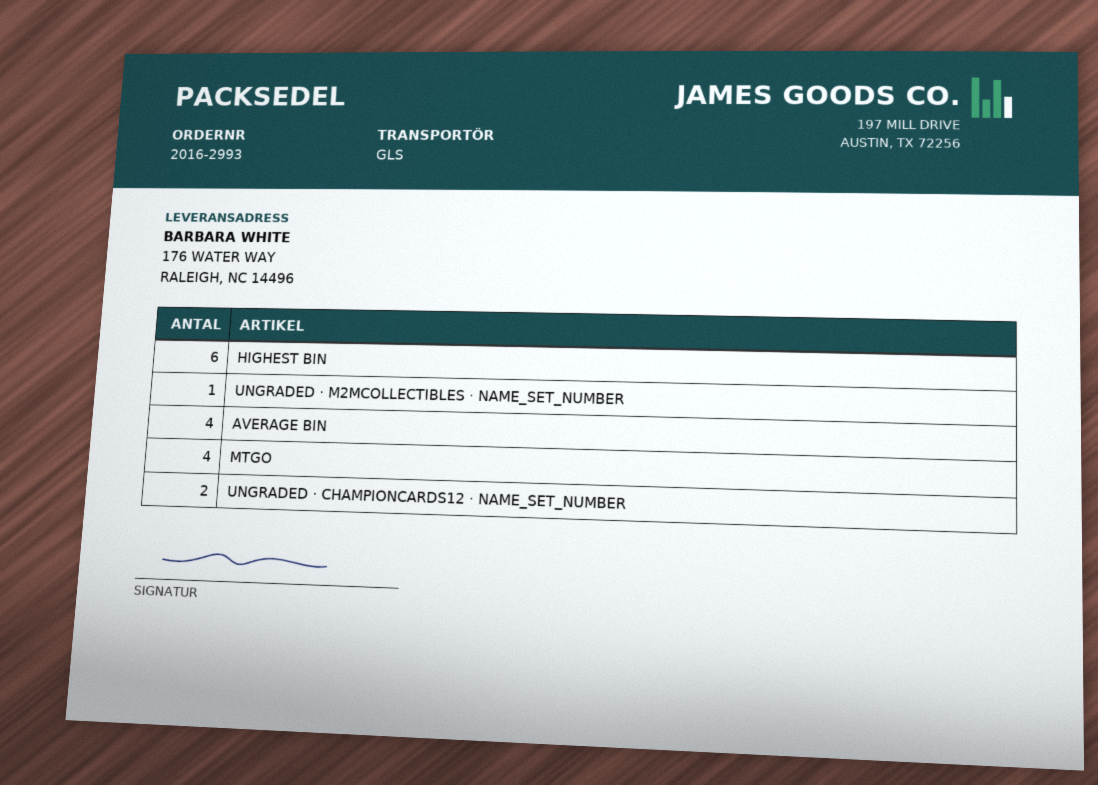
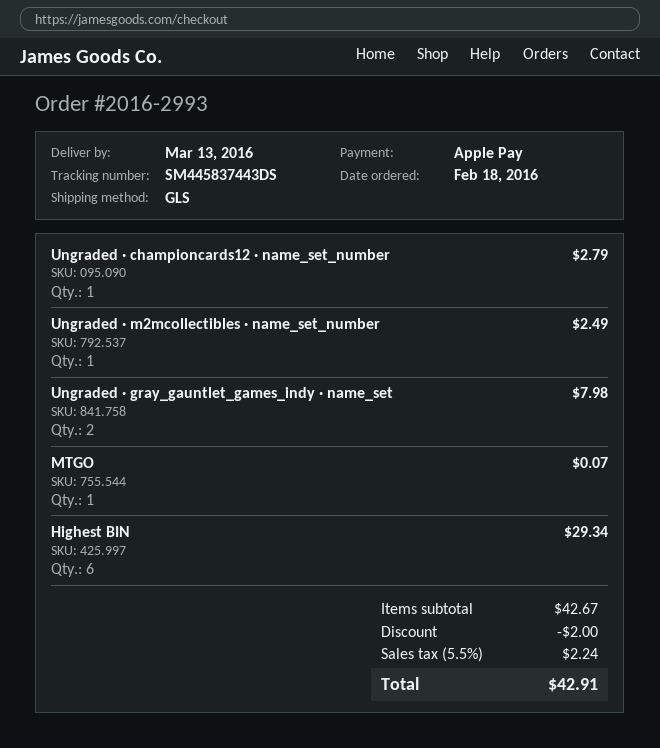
AVERAGE BIN: 4 -> none
MTGO: 4 -> 1
UNGRADED · CHAMPIONCARDS12 · NAME_SET_NUMBER: 2 -> 1
Ungraded · gray_gauntlet_games_indy · name_set: none -> 2

